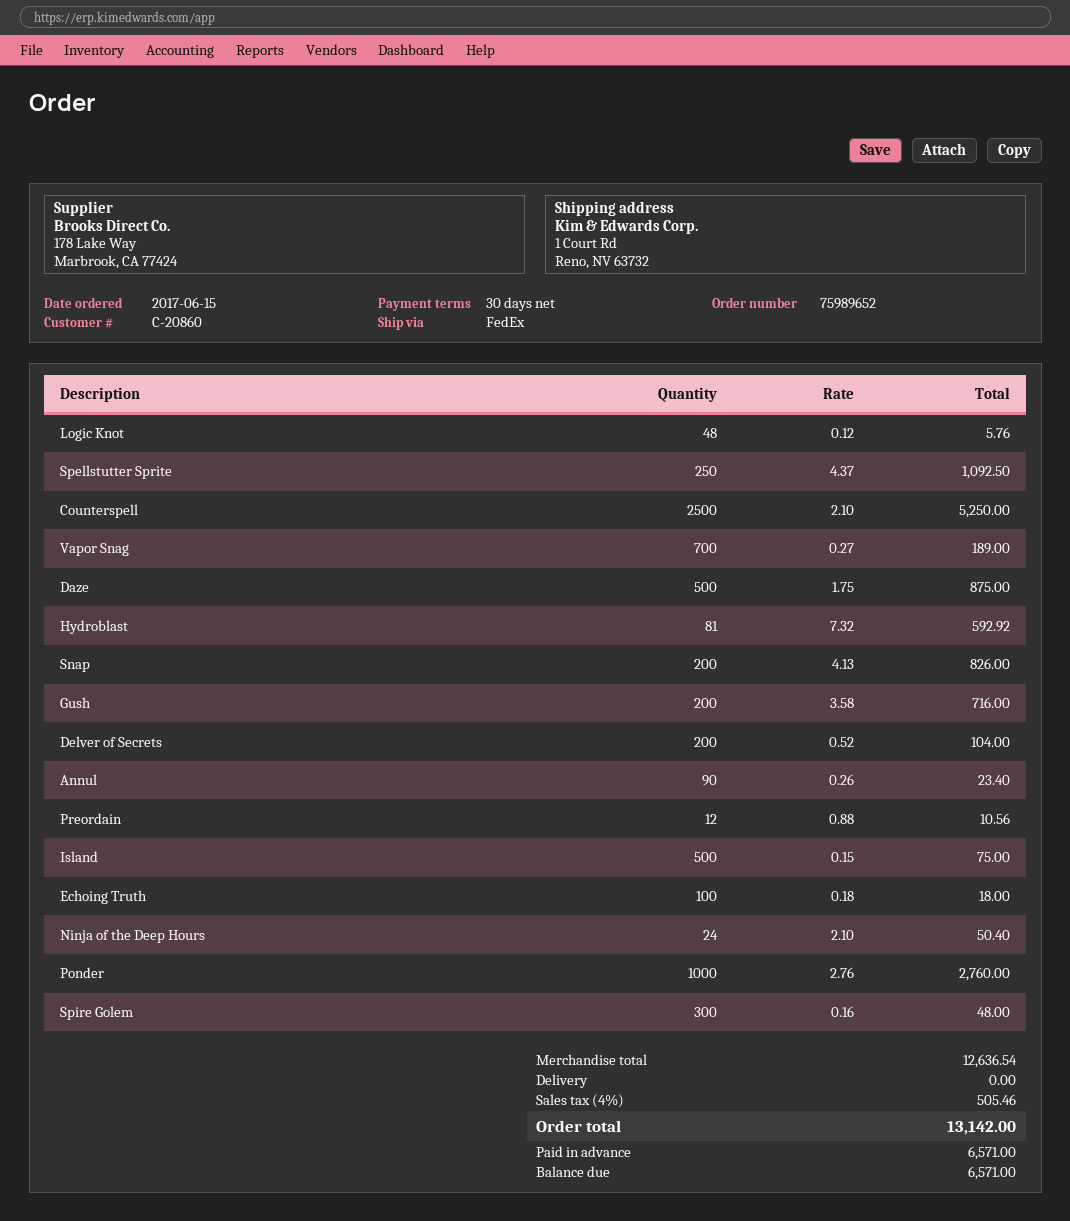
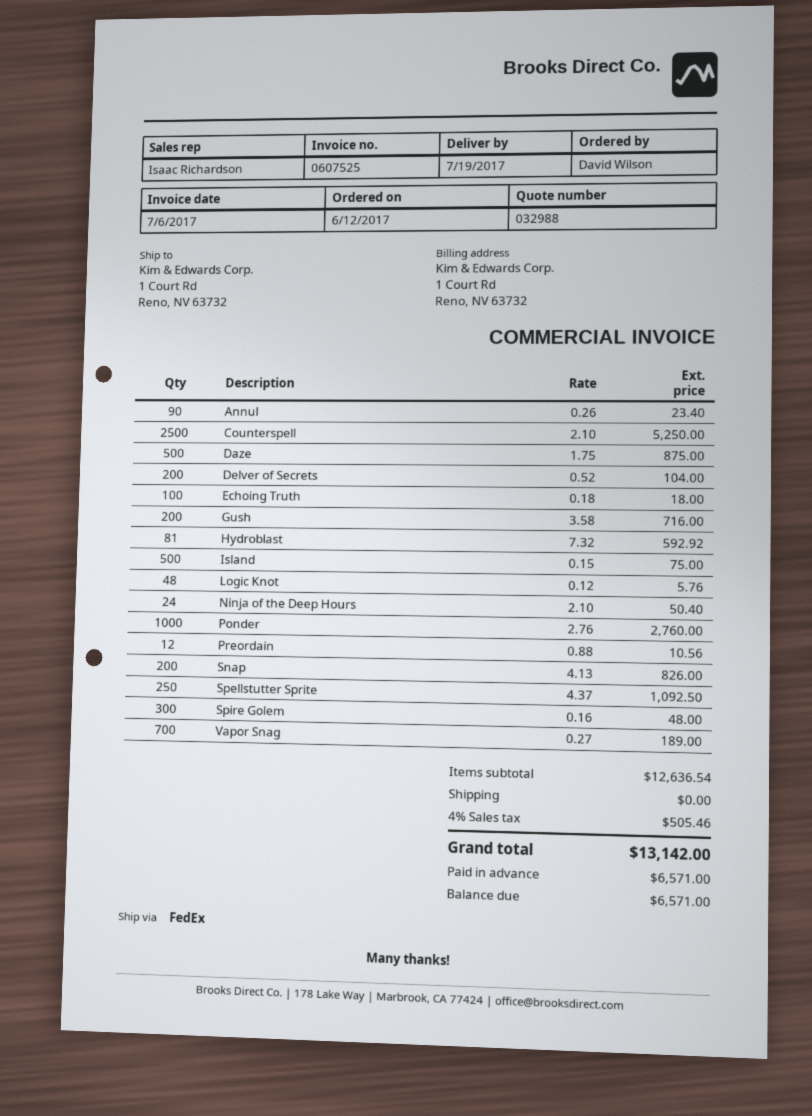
order date: 2017-06-15 -> 2017-06-12

